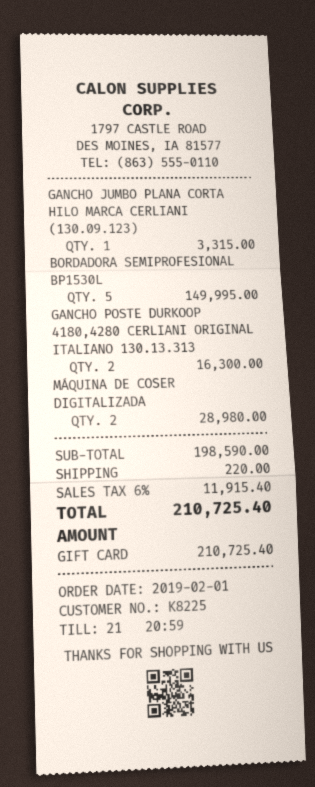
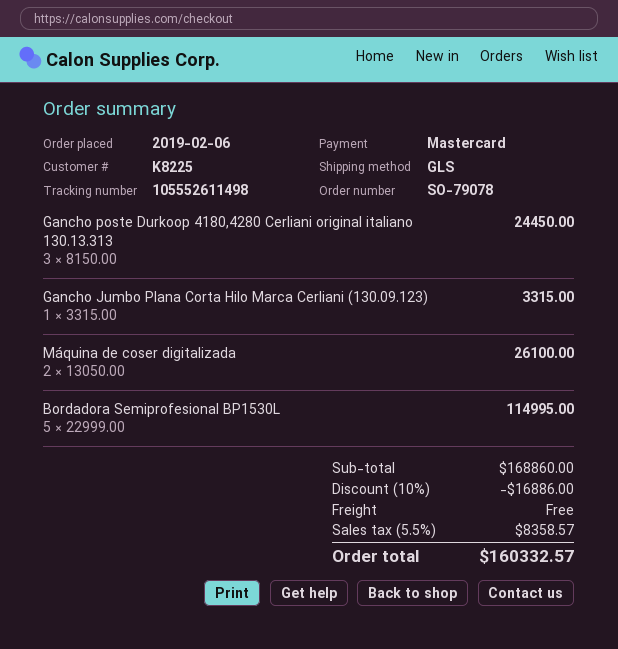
order date: 2019-02-01 -> 2019-02-06
payment method: gift card -> Mastercard
BORDADORA SEMIPROFESIONAL BP1530L: 5 for 149995.00 -> 5 for 114995.00
GANCHO POSTE DURKOOP 4180,4280 CERLIANI ORIGINAL ITALIANO 130.13.313: 2 for 16300.00 -> 3 for 24450.00
MÁQUINA DE COSER DIGITALIZADA: 2 for 28980.00 -> 2 for 26100.00
subtotal: 198590.00 -> 168860.00
discount: none -> 10% = 16886.00
shipping: 220.00 -> 0.00
tax: 6% = 11915.40 -> 5.5% = 8358.57
total: 210725.40 -> 160332.57

